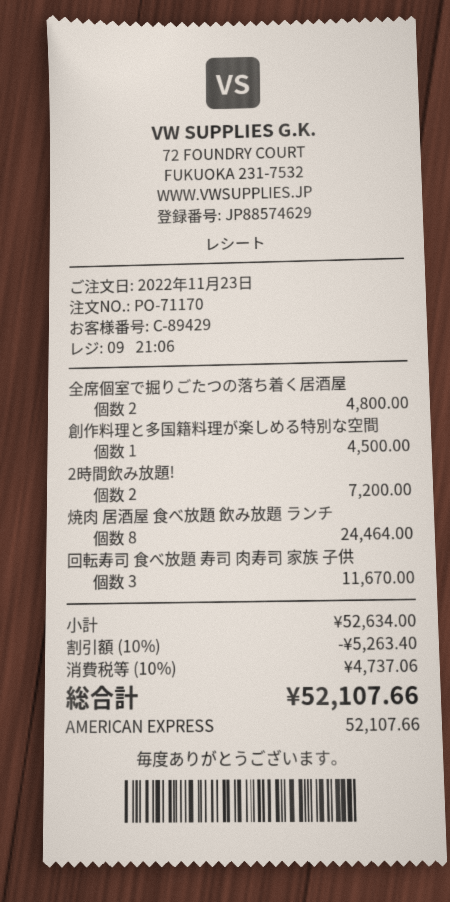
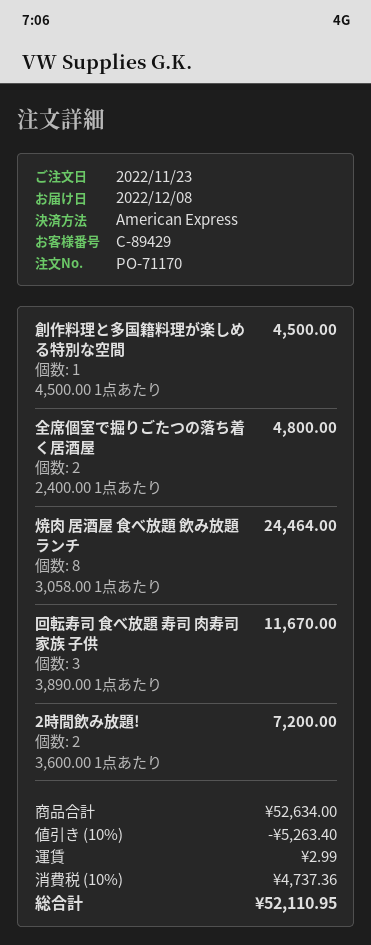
shipping: none -> 2.99
tax: 10% = 4737.06 -> 10% = 4737.36
total: 52107.66 -> 52110.95

